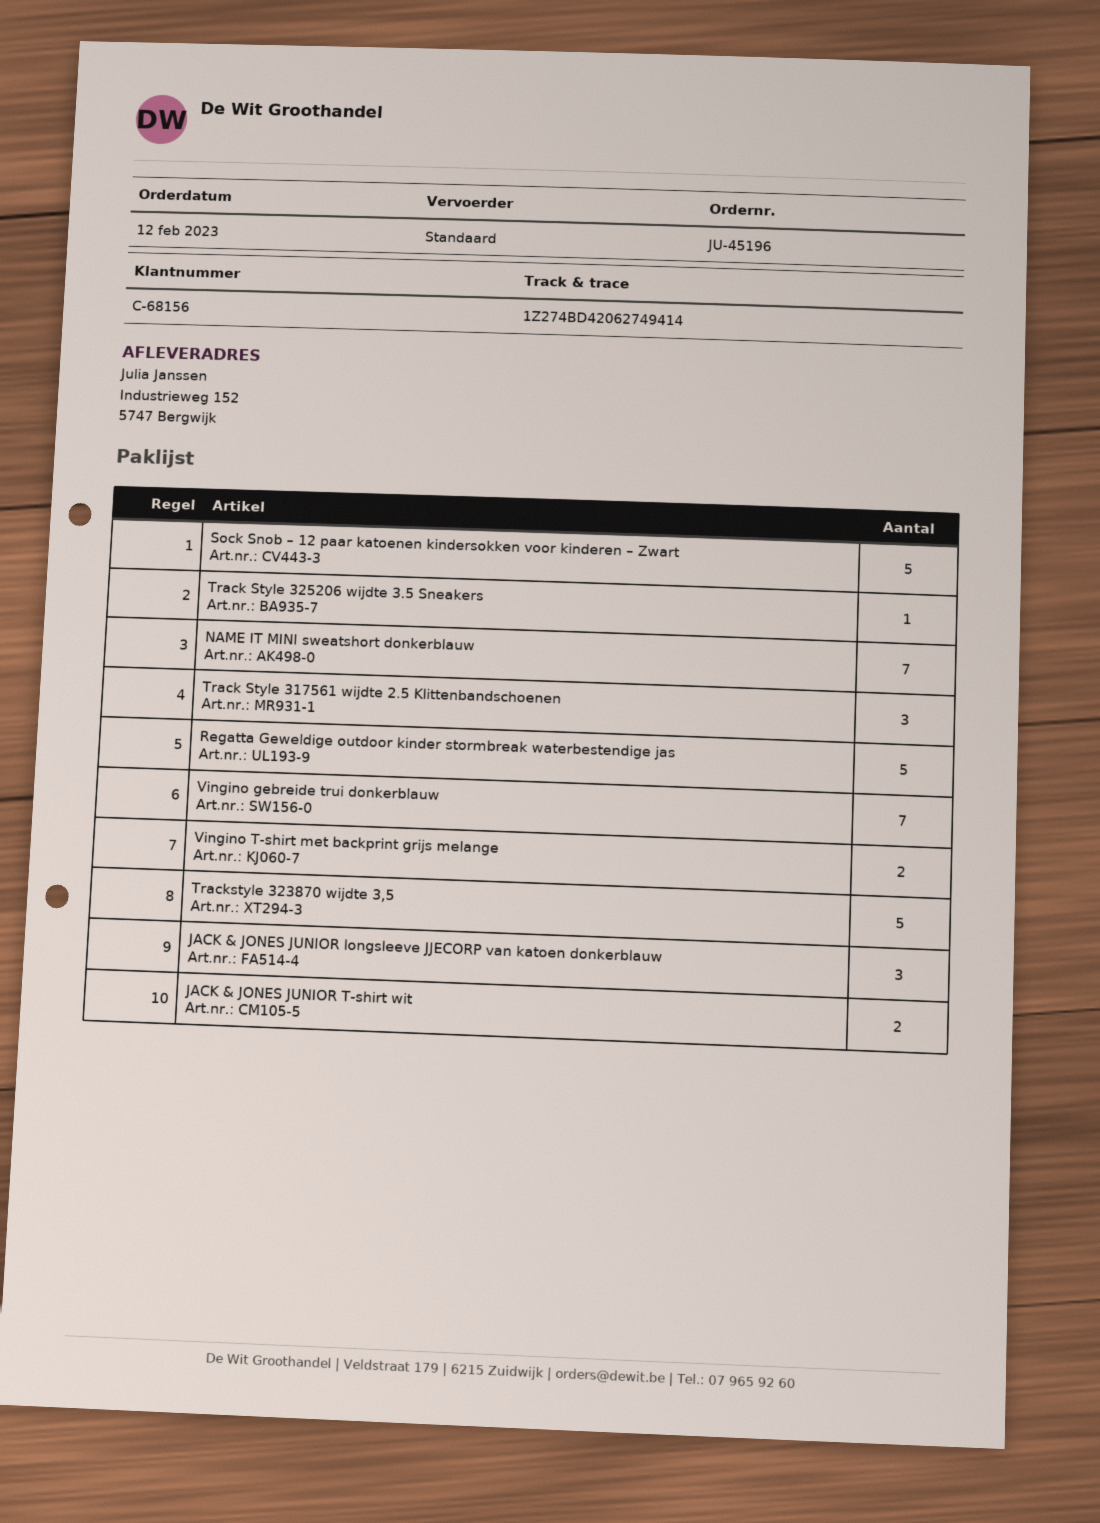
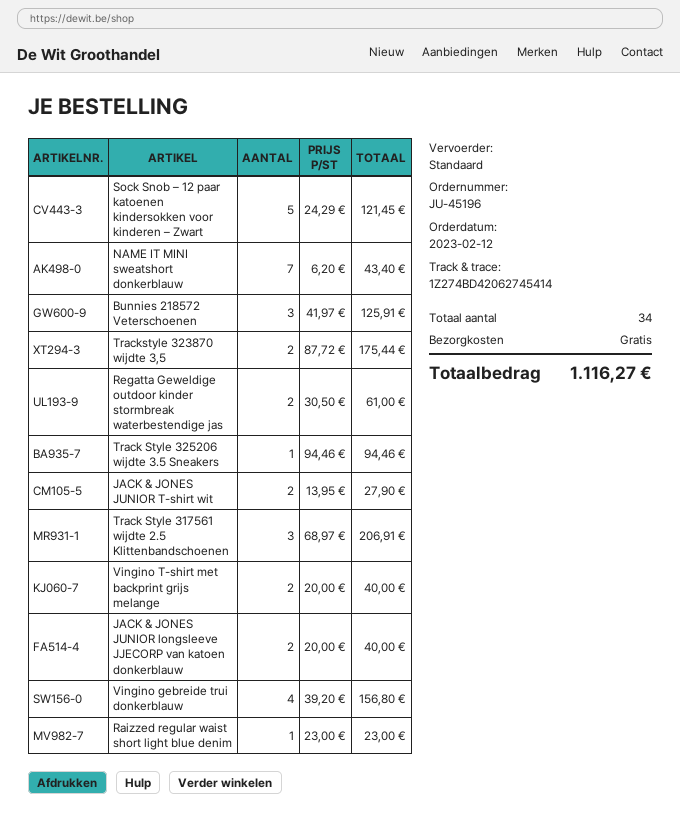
tracking number: 1Z274BD42062749414 -> 1Z274BD42062745414
Regatta Geweldige outdoor kinder stormbreak waterbestendige jas: 5 -> 2
Vingino gebreide trui donkerblauw: 7 -> 4
Trackstyle 323870 wijdte 3,5: 5 -> 2
JACK & JONES JUNIOR longsleeve JJECORP van katoen donkerblauw: 3 -> 2
Bunnies 218572 Veterschoenen: none -> 3
Raizzed regular waist short light blue denim: none -> 1

